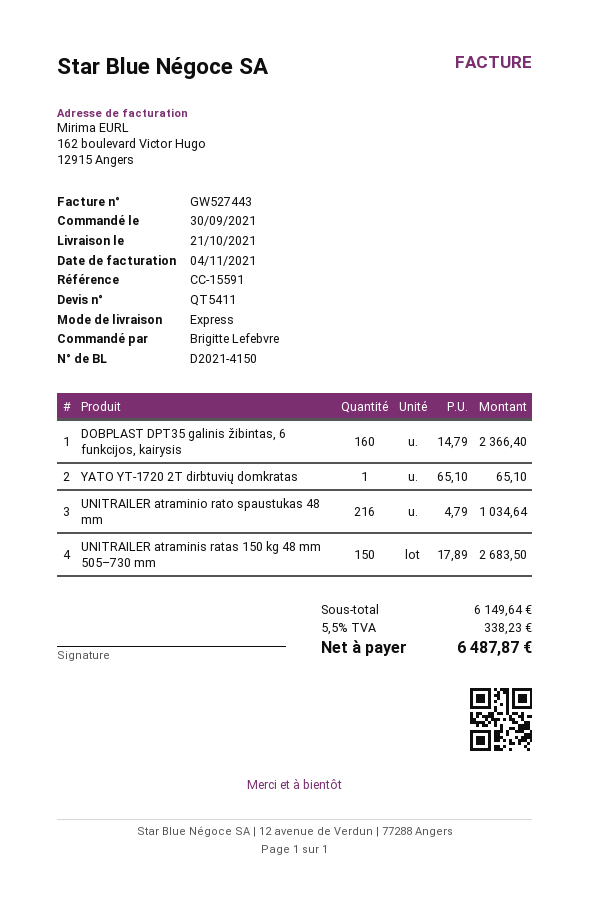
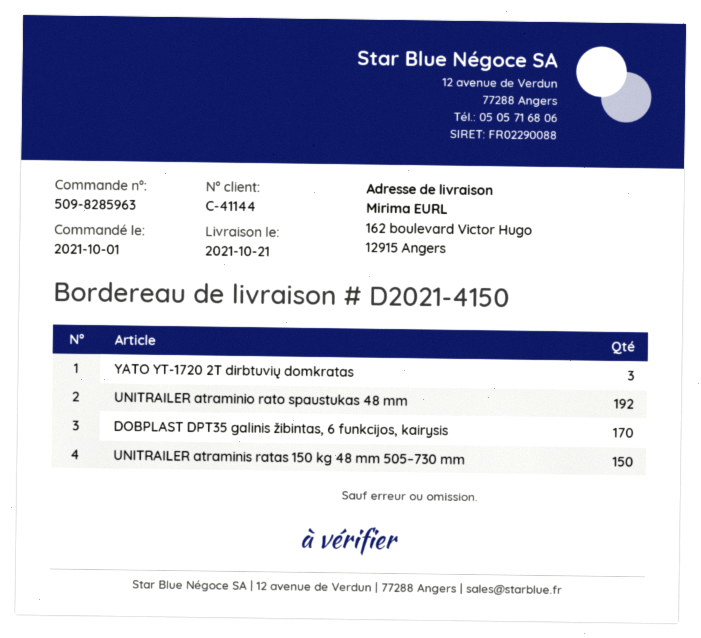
order date: 2021-09-30 -> 2021-10-01
DOBPLAST DPT35 galinis žibintas, 6 funkcijos, kairysis: 160 -> 170
YATO YT-1720 2T dirbtuvių domkratas: 1 -> 3
UNITRAILER atraminio rato spaustukas 48 mm: 216 -> 192

